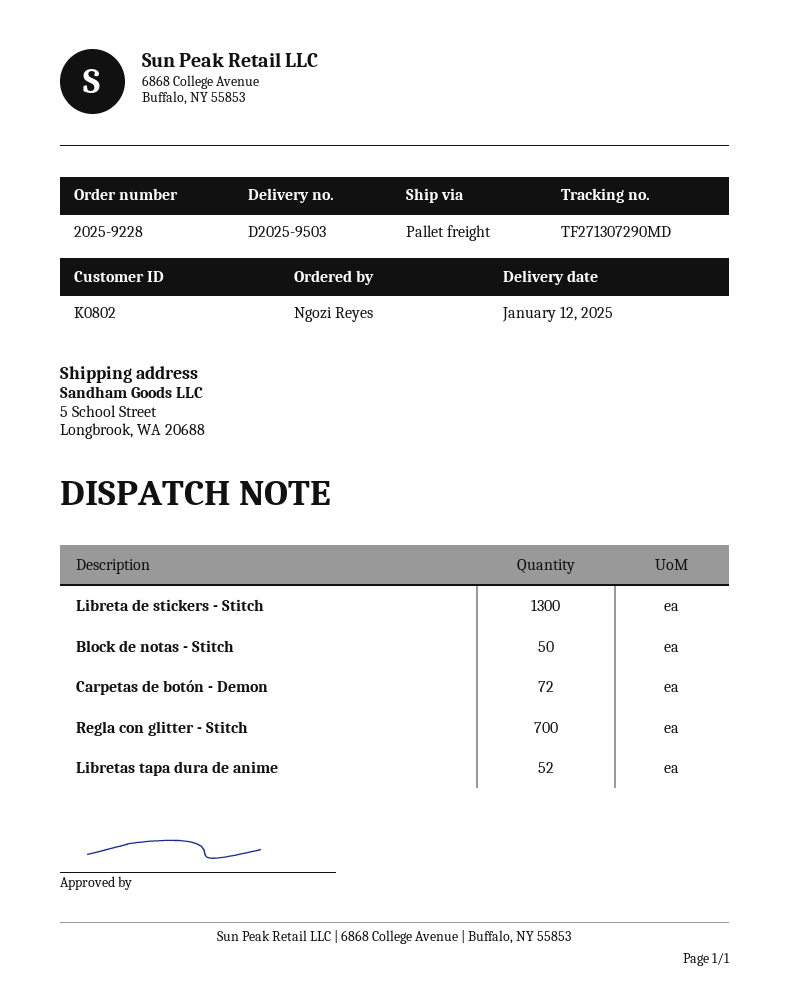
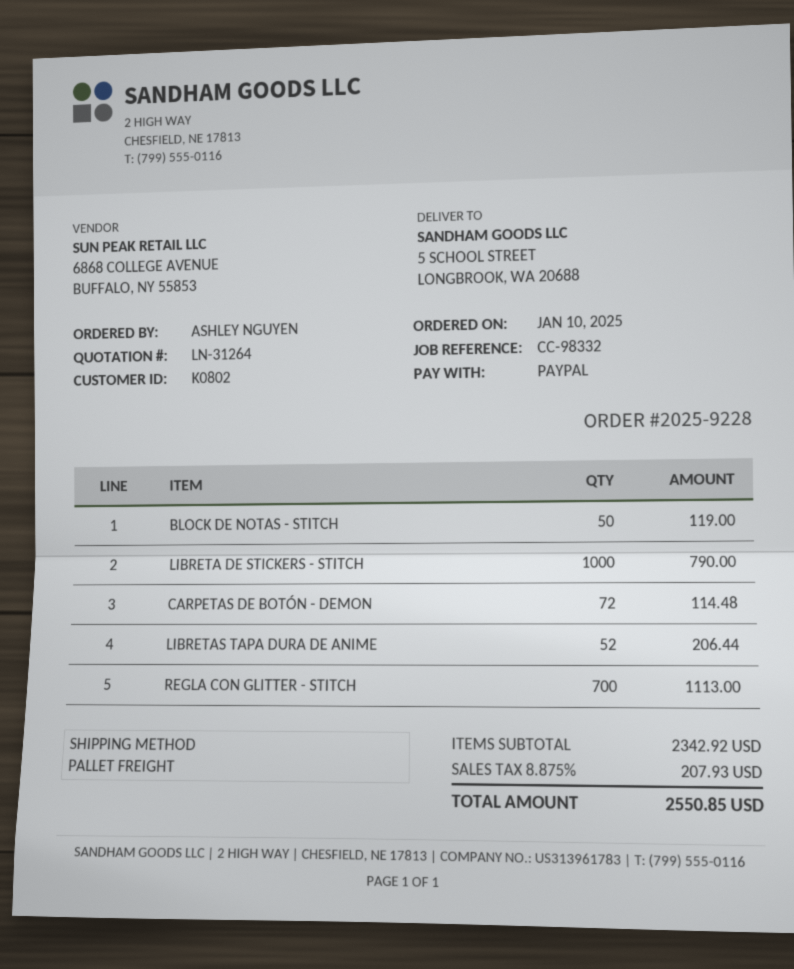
ordered by: Ngozi Reyes -> ASHLEY NGUYEN
Libreta de stickers - Stitch: 1300 -> 1000

